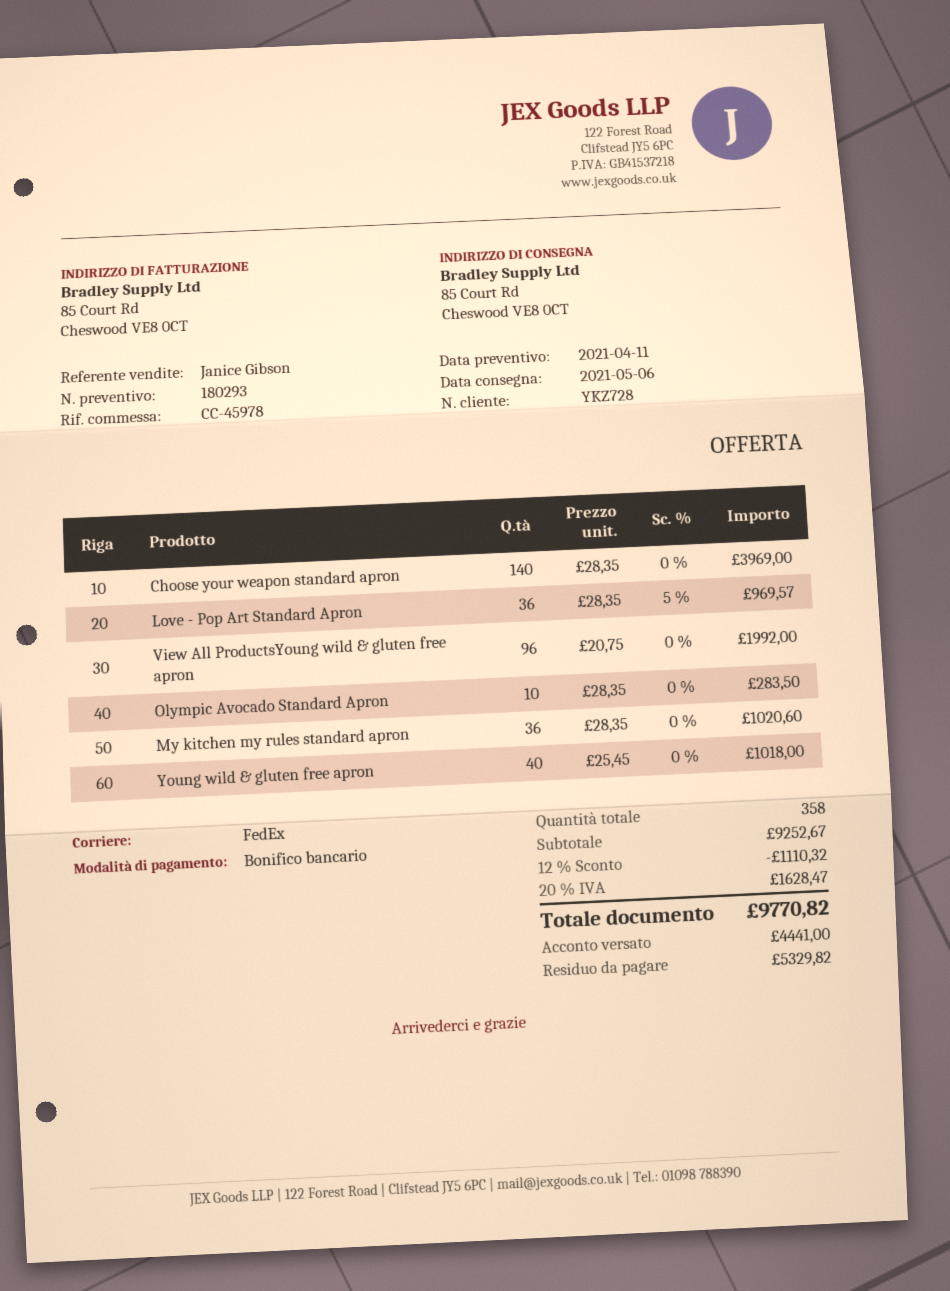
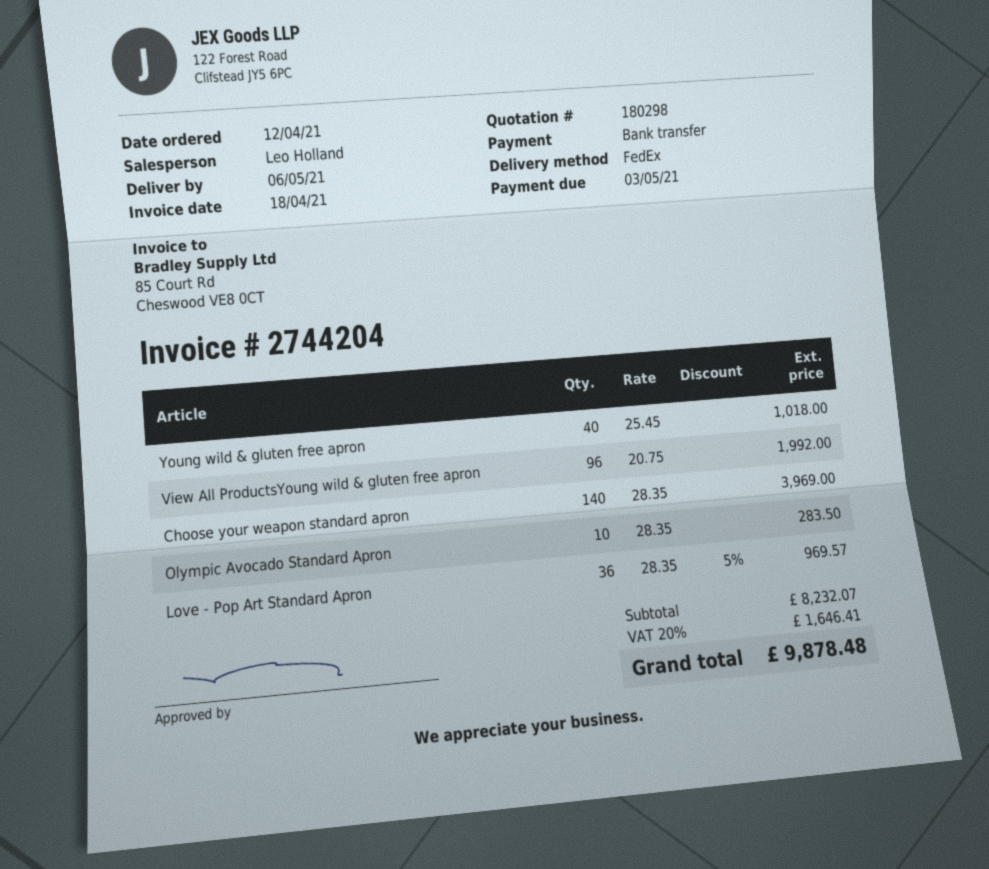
quote number: 180293 -> 180298
sales rep: Janice Gibson -> Leo Holland
My kitchen my rules standard apron: 36 x 28.35 = 1020.60 -> none
subtotal: 9252.67 -> 8232.07
discount: 12% = 1110.32 -> none
tax: 20% = 1628.47 -> 20% = 1646.41
total: 9770.82 -> 9878.48

